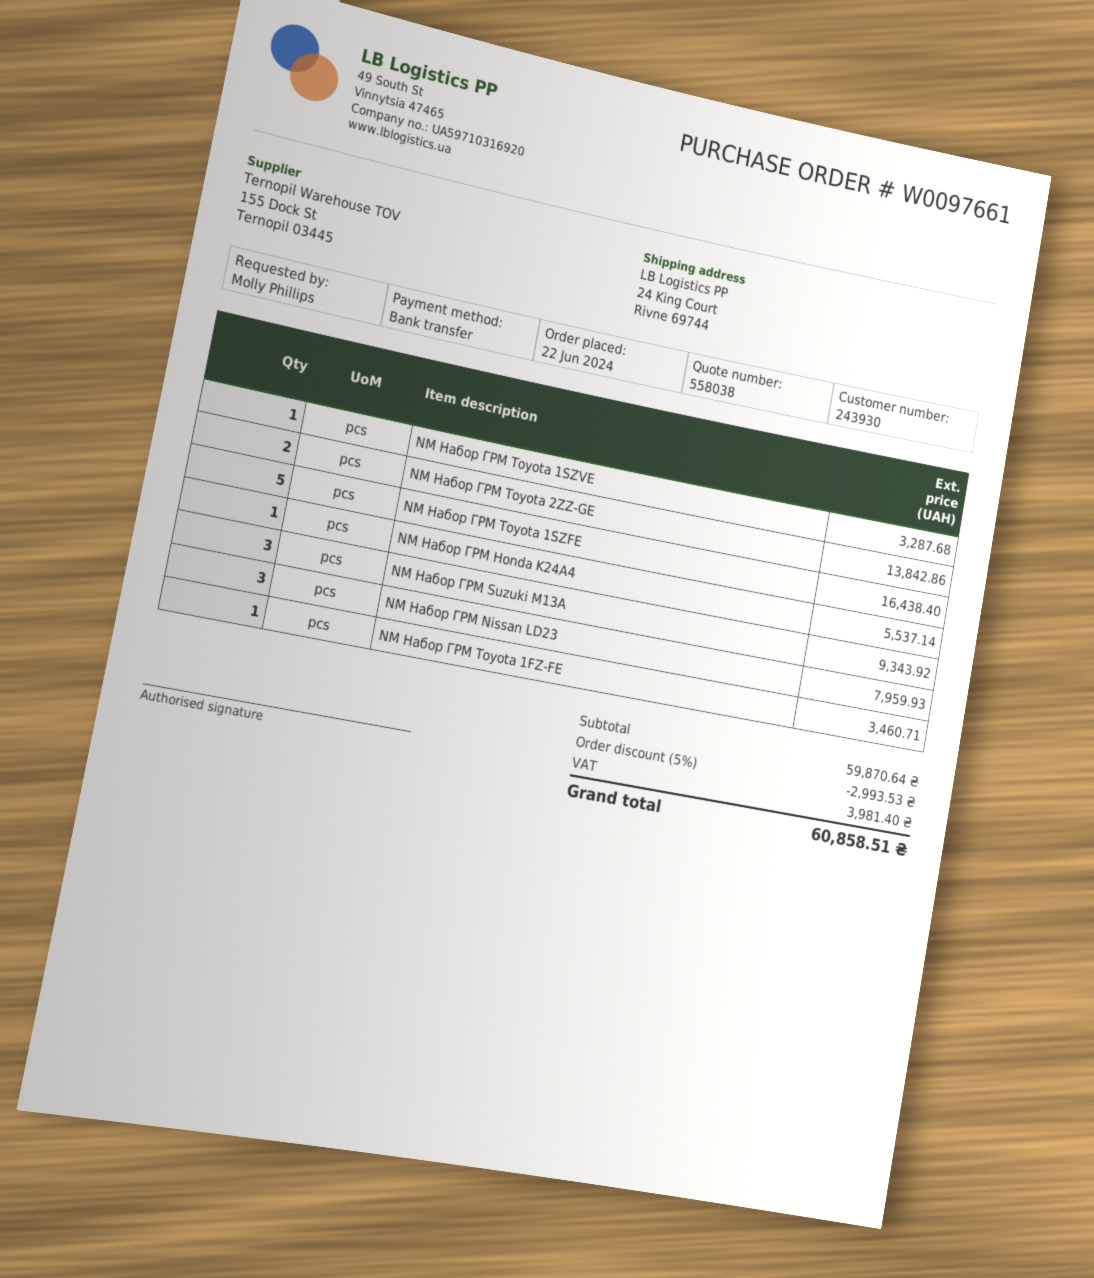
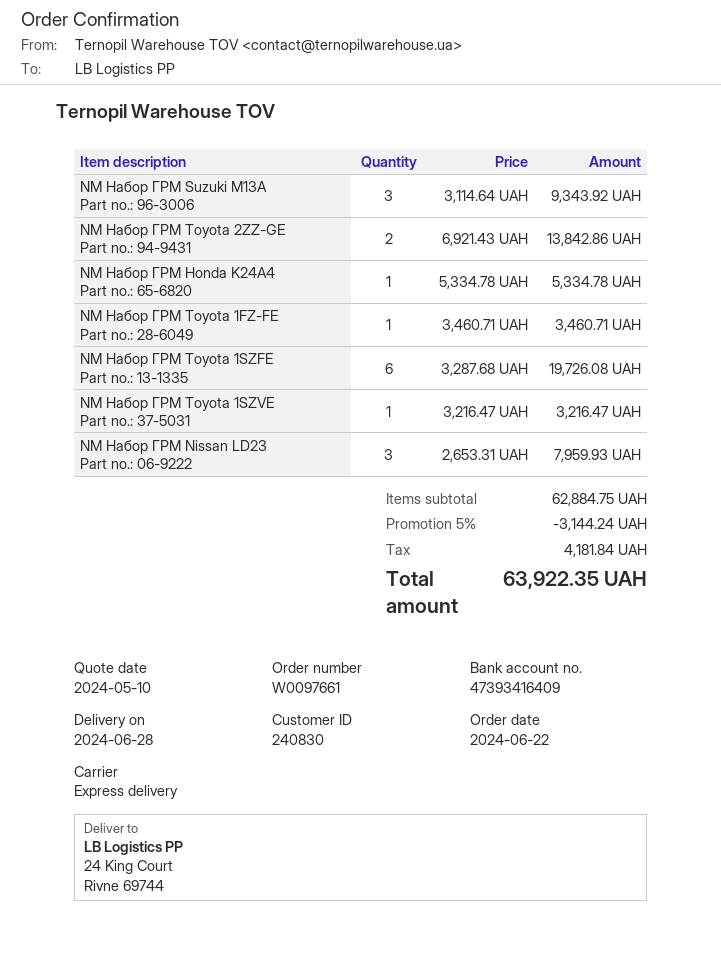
customer number: 243930 -> 240830
NM Набор ГРМ Toyota 1SZVE: 1 for 3287.68 -> 1 for 3216.47
NM Набор ГРМ Toyota 1SZFE: 5 for 16438.40 -> 6 for 19726.08
NM Набор ГРМ Honda K24A4: 1 for 5537.14 -> 1 for 5334.78
subtotal: 59870.64 -> 62884.75
discount: 5% = 2993.53 -> 5% = 3144.24
tax: 3981.40 -> 4181.84
total: 60858.51 -> 63922.35

